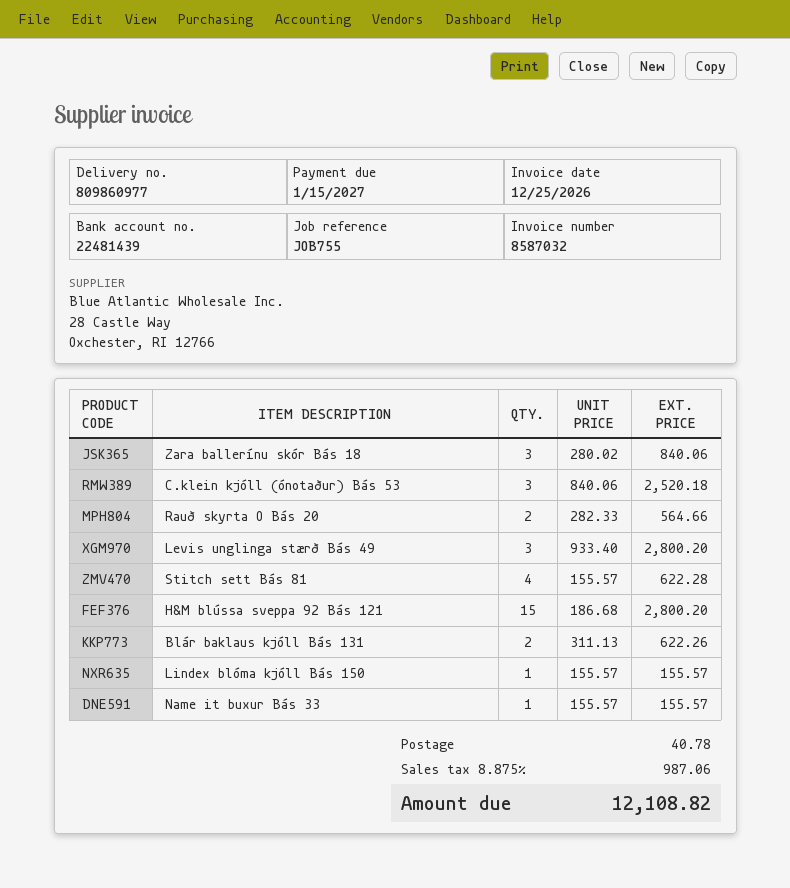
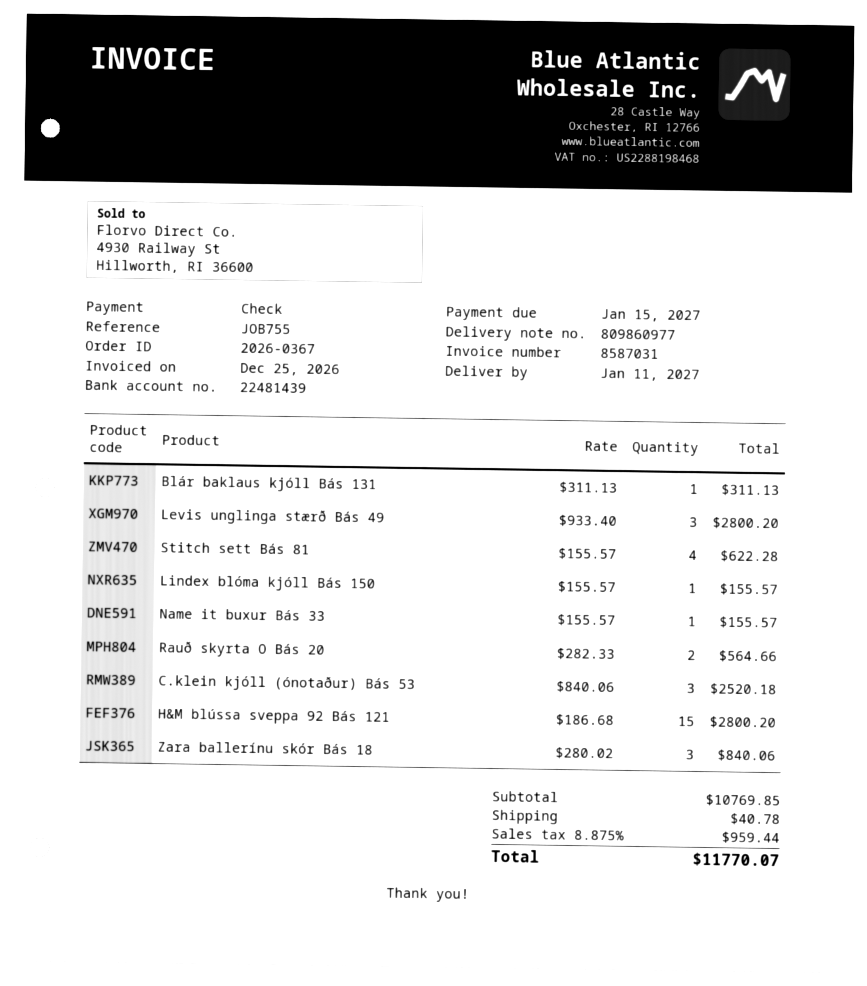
invoice number: 8587032 -> 8587031
Blár baklaus kjóll Bás 131: 2 x 311.13 = 622.26 -> 1 x 311.13 = 311.13
tax: 8.875% = 987.06 -> 8.875% = 959.44
total: 12108.82 -> 11770.07

